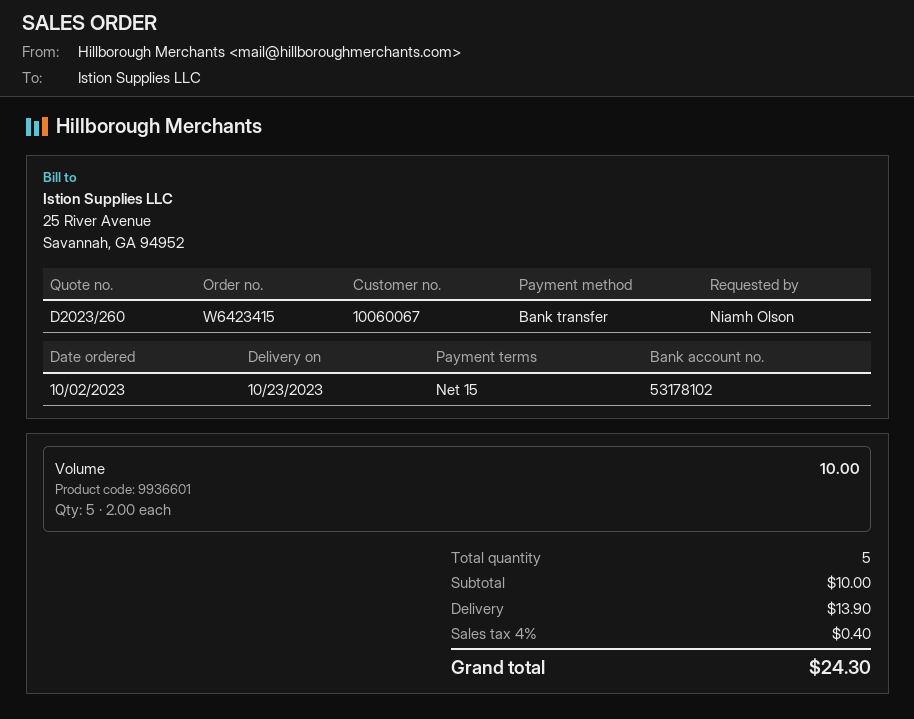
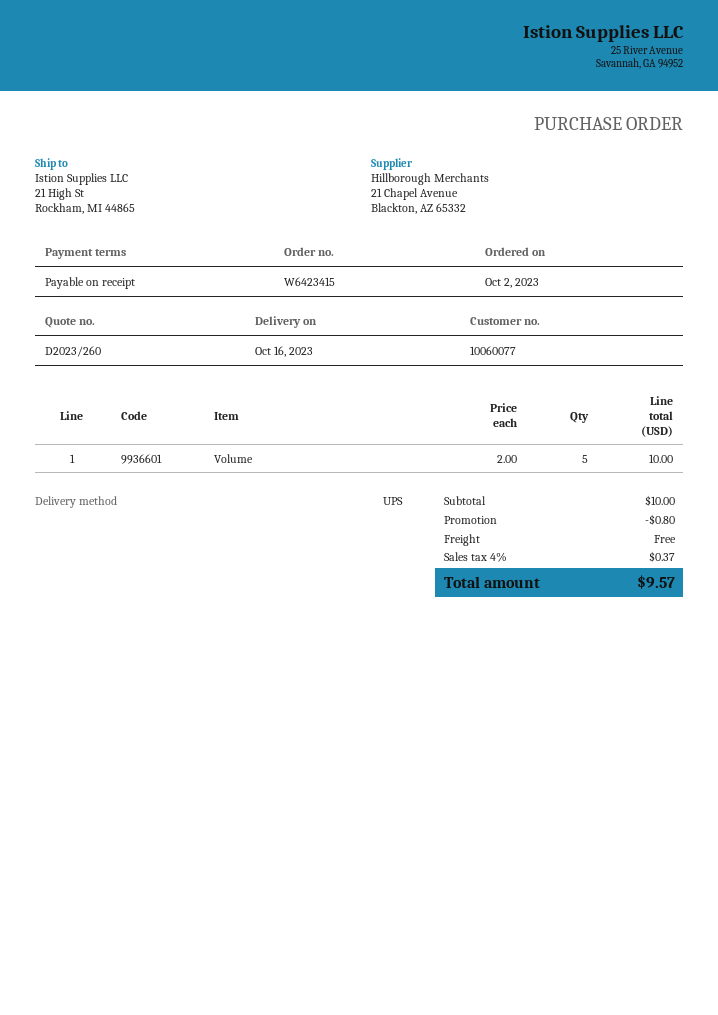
delivery date: 2023-10-23 -> 2023-10-16
payment terms: 15 days -> on receipt
customer number: 10060067 -> 10060077
discount: none -> 0.80
shipping: 13.90 -> 0.00
tax: 4% = 0.40 -> 4% = 0.37
total: 24.30 -> 9.57

